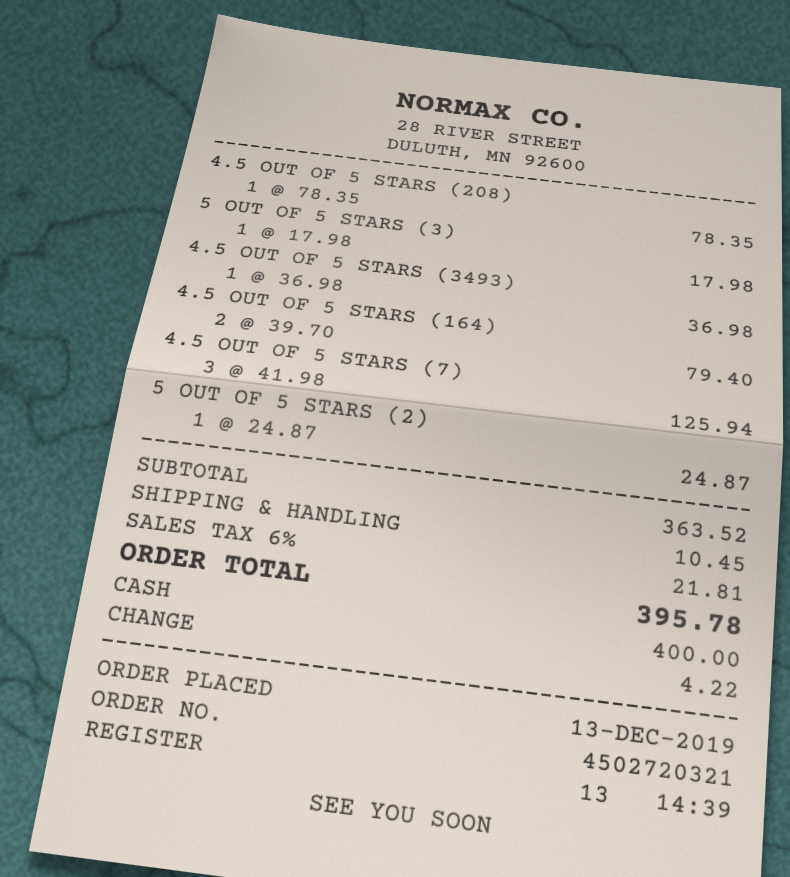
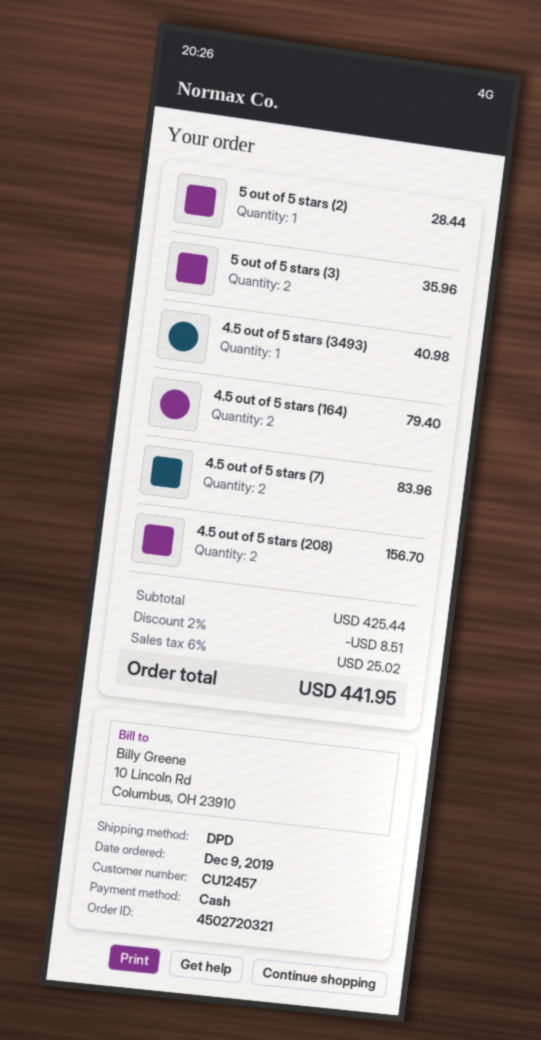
order date: 2019-12-13 -> 2019-12-09
4.5 OUT OF 5 STARS (208): 1 for 78.35 -> 2 for 156.70
5 OUT OF 5 STARS (3): 1 for 17.98 -> 2 for 35.96
4.5 OUT OF 5 STARS (3493): 1 for 36.98 -> 1 for 40.98
4.5 OUT OF 5 STARS (7): 3 for 125.94 -> 2 for 83.96
5 OUT OF 5 STARS (2): 1 for 24.87 -> 1 for 28.44
subtotal: 363.52 -> 425.44
discount: none -> 2% = 8.51
shipping: 10.45 -> none
tax: 6% = 21.81 -> 6% = 25.02
total: 395.78 -> 441.95

